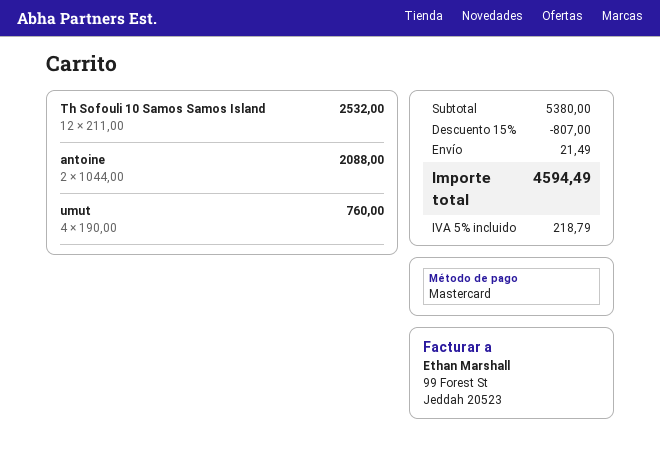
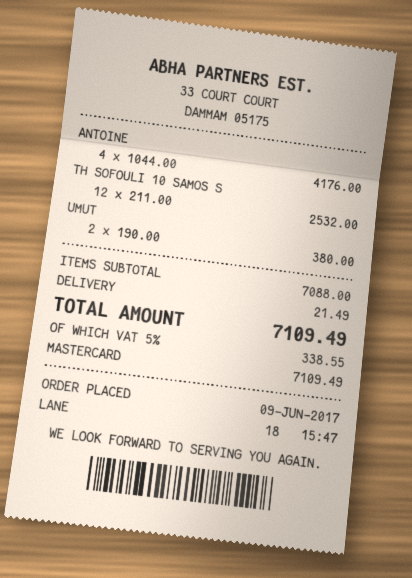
antoine: 2 x 1044.00 = 2088.00 -> 4 x 1044.00 = 4176.00
umut: 4 x 190.00 = 760.00 -> 2 x 190.00 = 380.00
subtotal: 5380.00 -> 7088.00
discount: 15% = 807.00 -> none
tax: 5% = 218.79 -> 5% = 338.55
total: 4594.49 -> 7109.49

